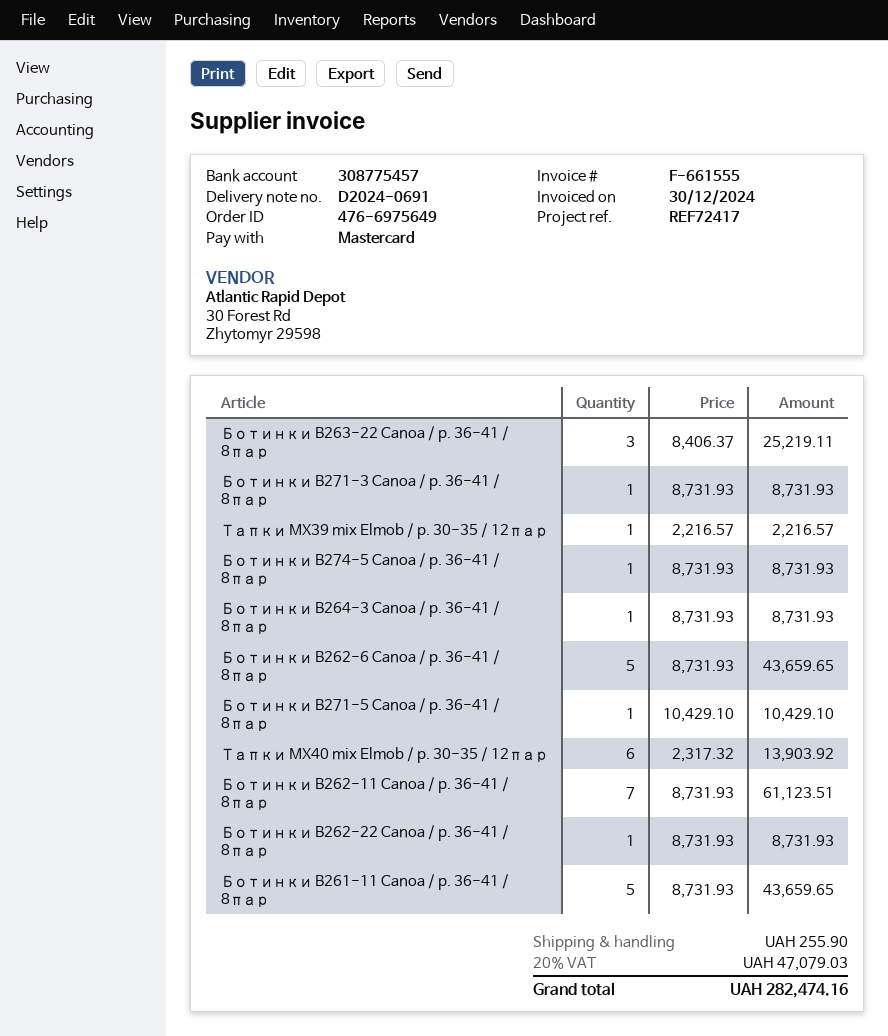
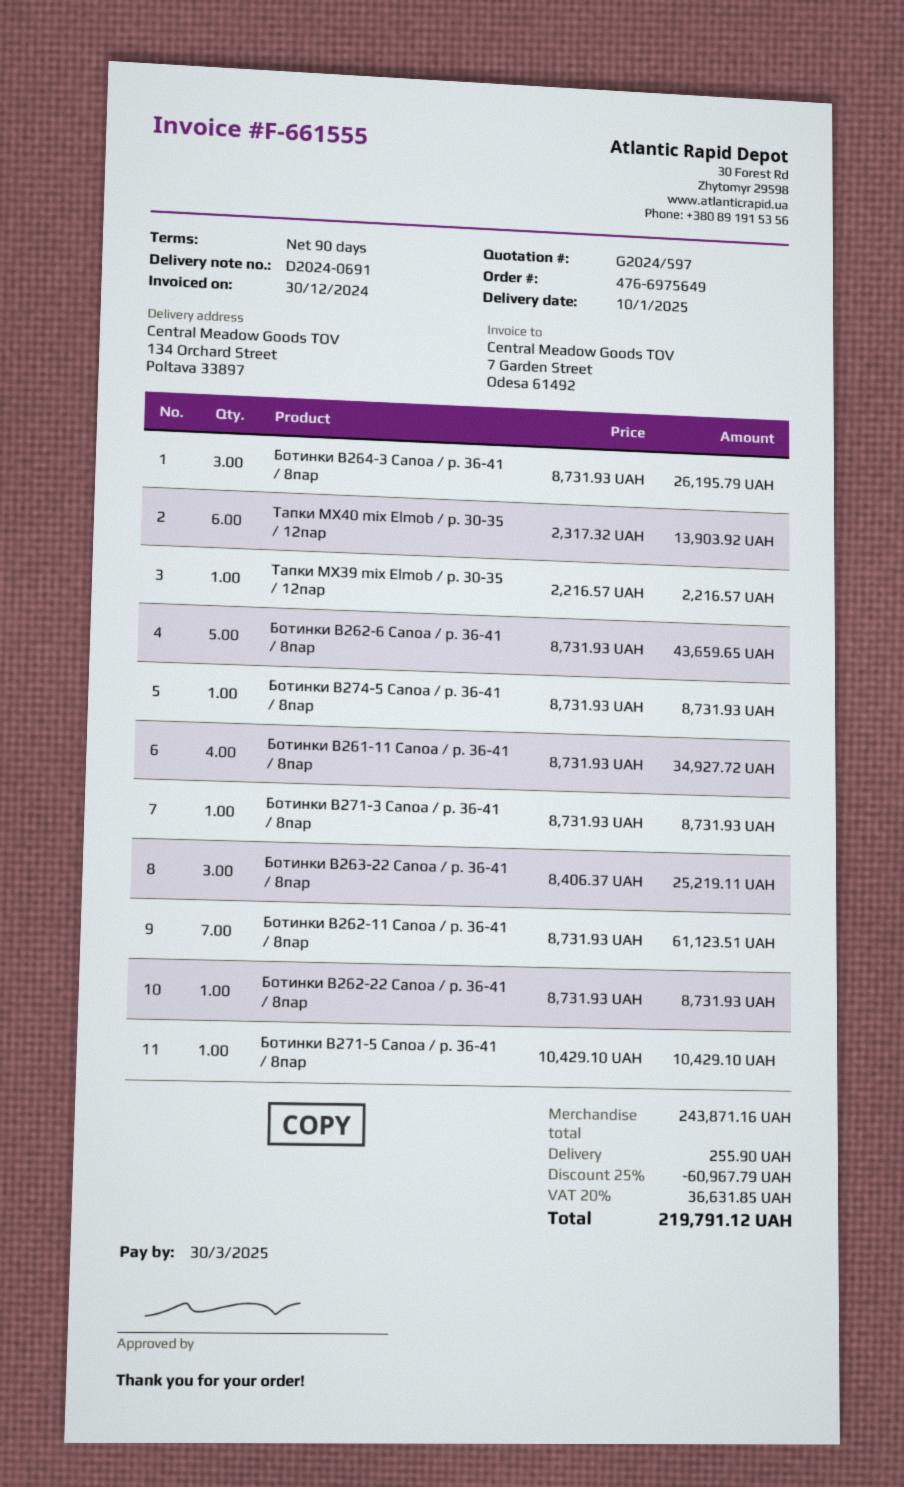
Ботинки B264-3 Canoa / p. 36-41 / 8пар: 1 x 8731.93 = 8731.93 -> 3 x 8731.93 = 26195.79
Ботинки B261-11 Canoa / p. 36-41 / 8пар: 5 x 8731.93 = 43659.65 -> 4 x 8731.93 = 34927.72
discount: none -> 25% = 60967.79
tax: 20% = 47079.03 -> 20% = 36631.85
total: 282474.16 -> 219791.12

